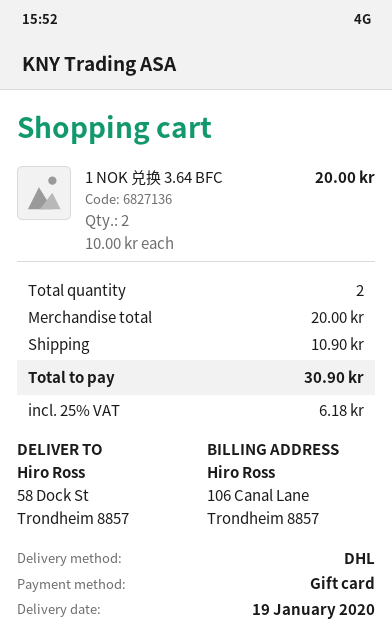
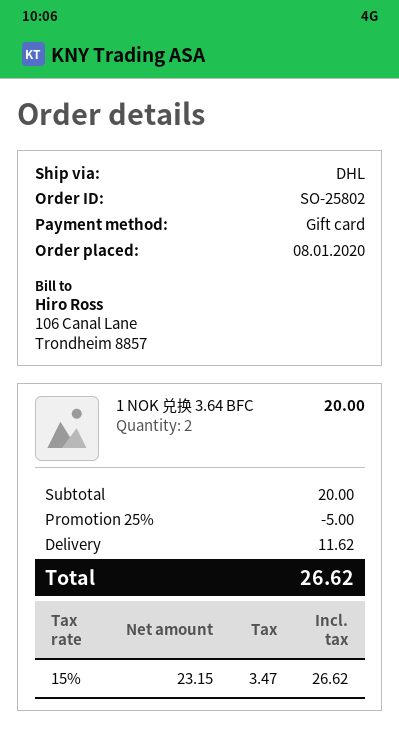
discount: none -> 25% = 5.00
shipping: 10.90 -> 11.62
tax: 25% = 6.18 -> 15% = 3.47
total: 30.90 -> 26.62

